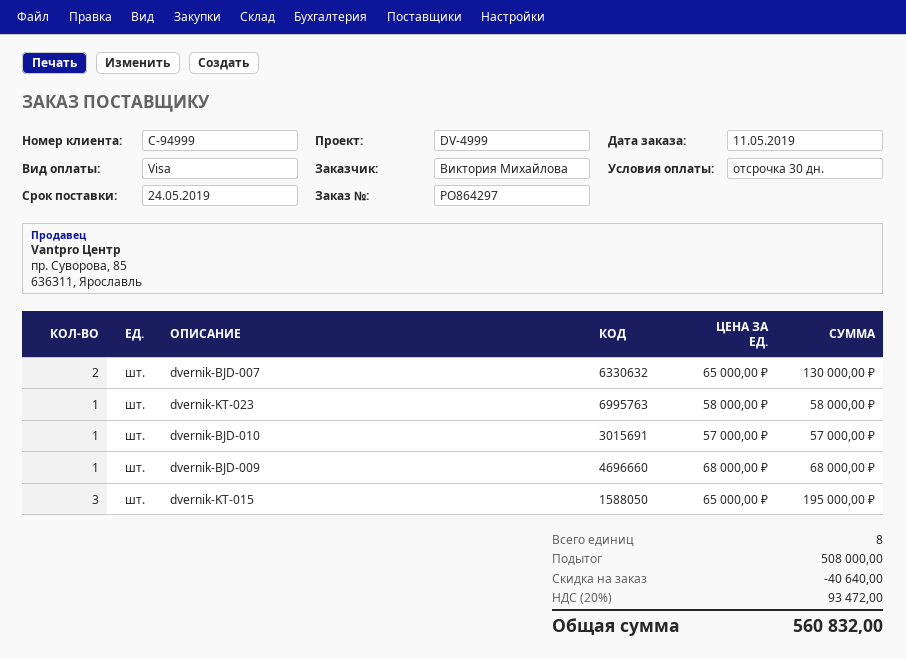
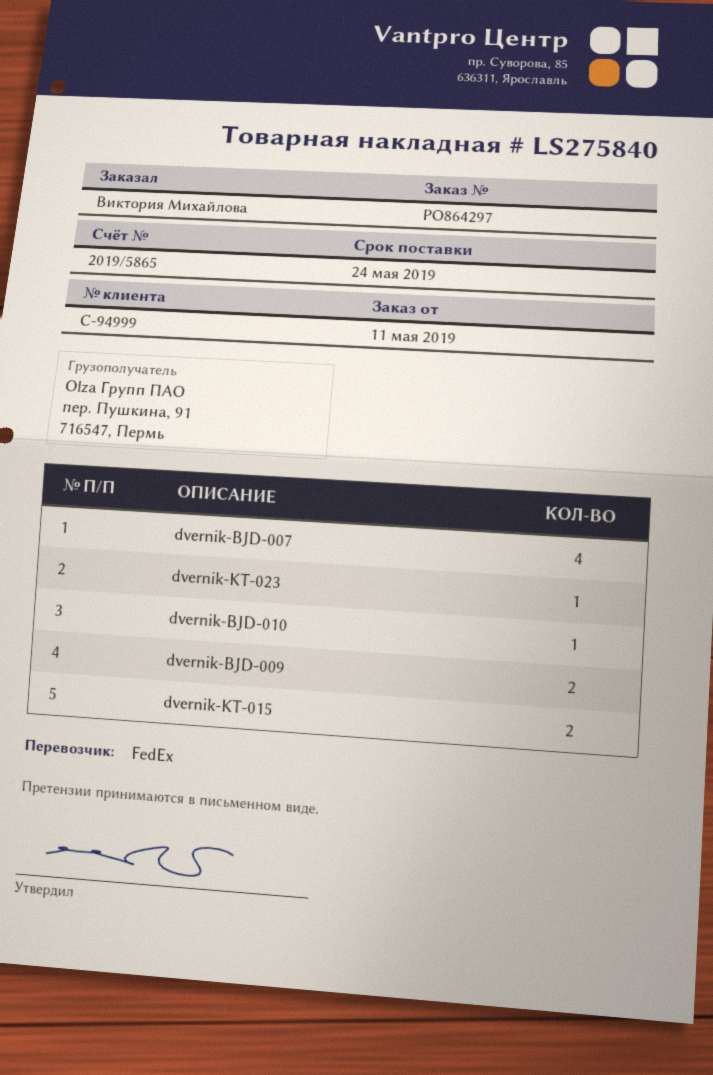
dvernik-BJD-007: 2 -> 4
dvernik-BJD-009: 1 -> 2
dvernik-KT-015: 3 -> 2

